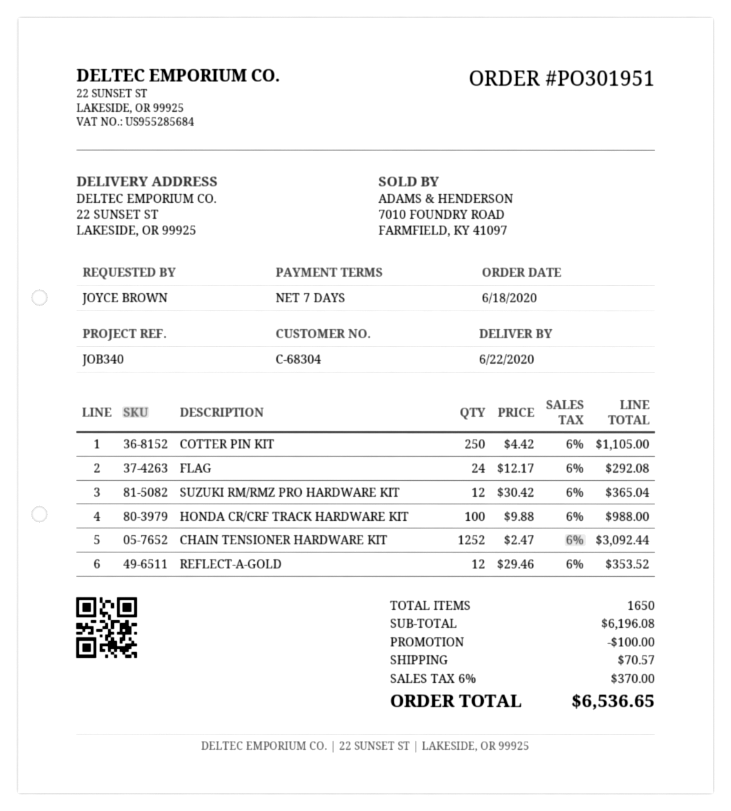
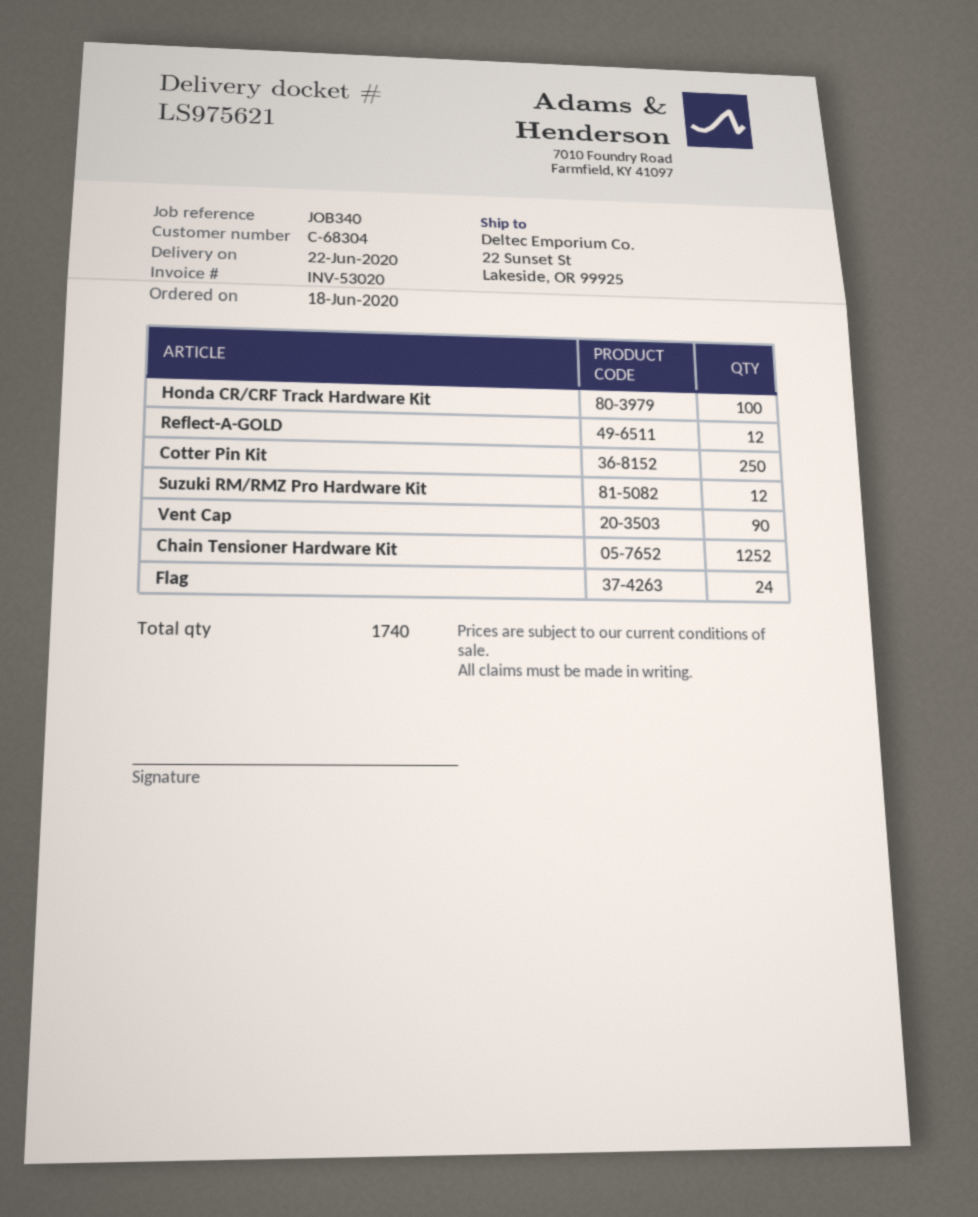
Vent Cap: none -> 90
total quantity: 1650 -> 1740

